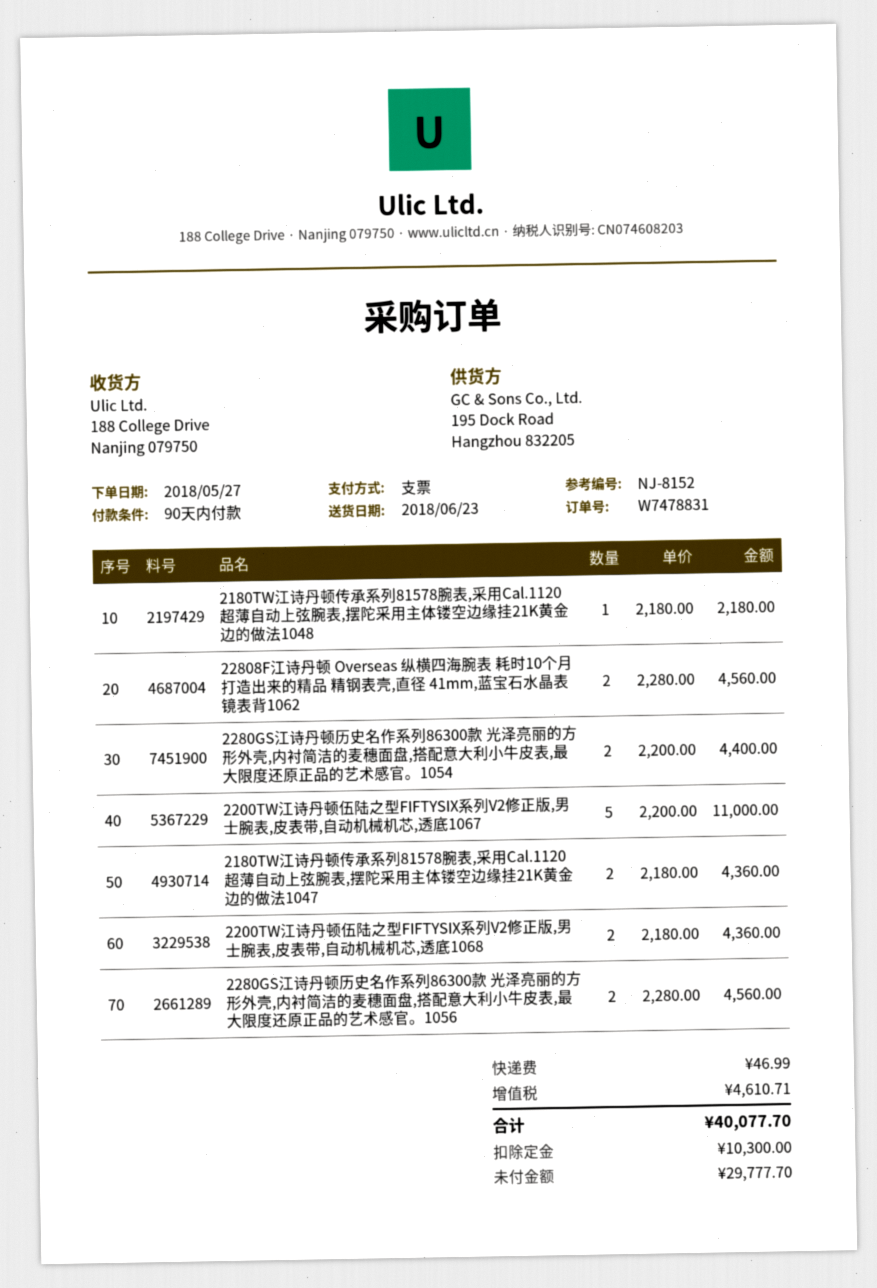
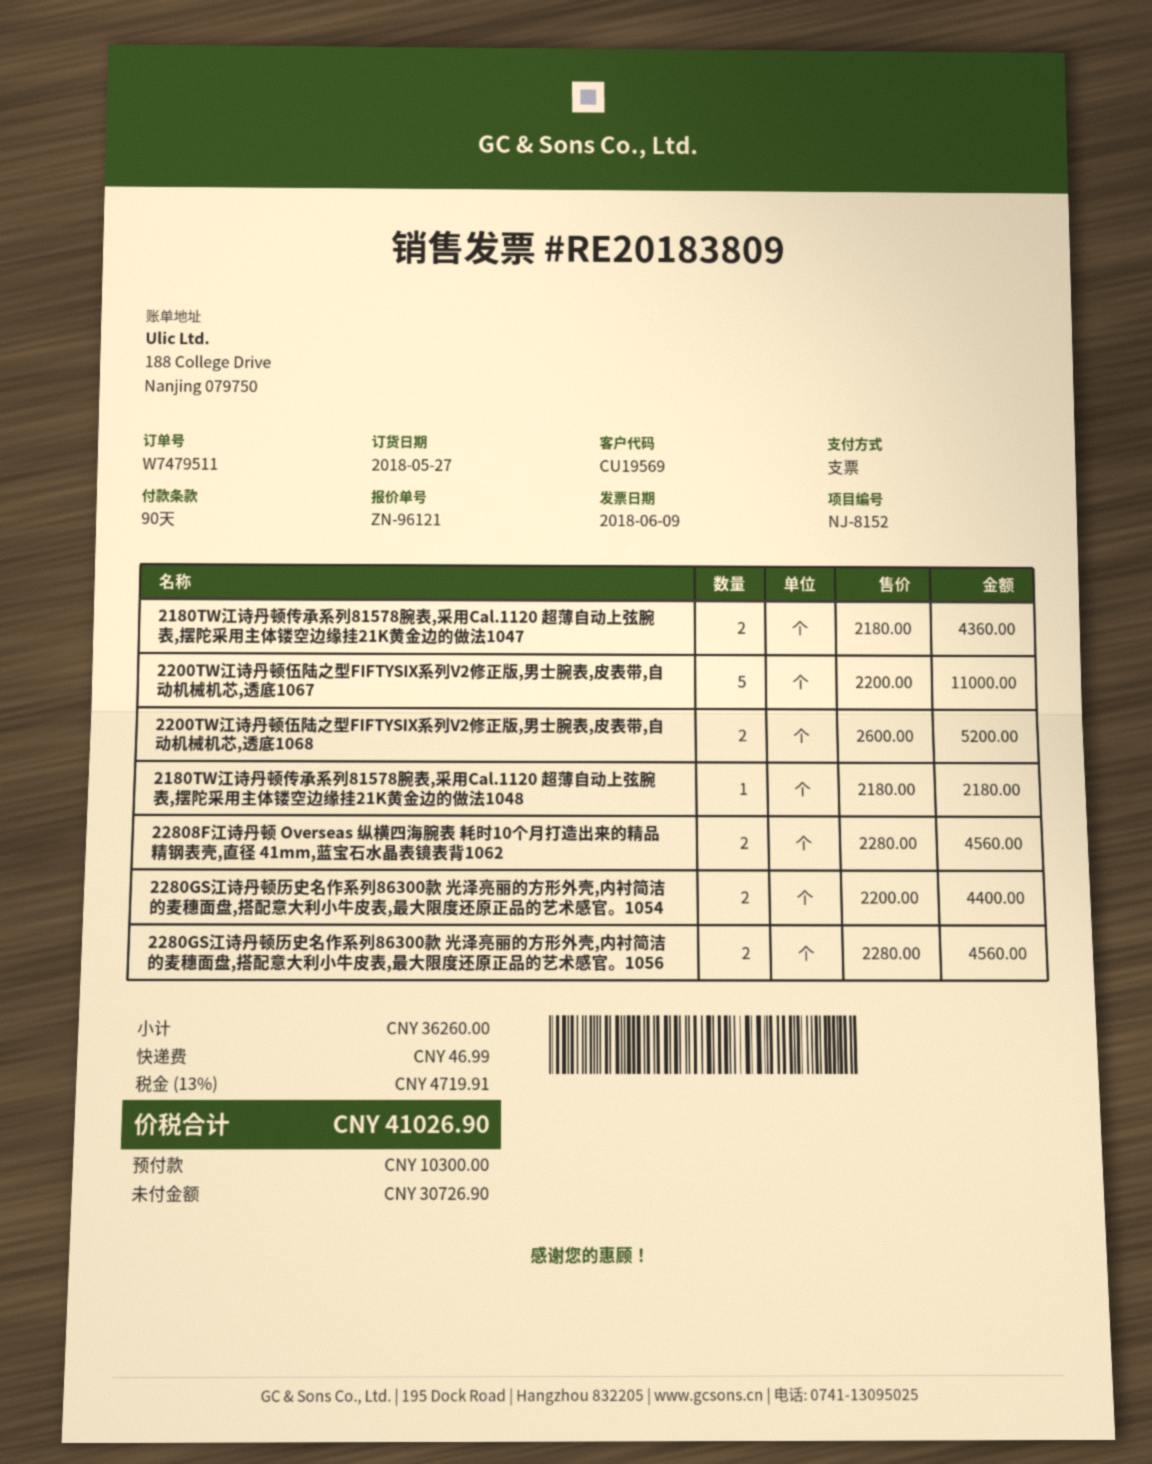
order number: W7478831 -> W7479511
2200TW江诗丹顿伍陆之型FIFTYSIX系列V2修正版,男士腕表,皮表带,自动机械机芯,透底1068: 2 x 2180.00 = 4360.00 -> 2 x 2600.00 = 5200.00
tax: 4610.71 -> 4719.91
total: 40077.70 -> 41026.90
balance: 29777.70 -> 30726.90

